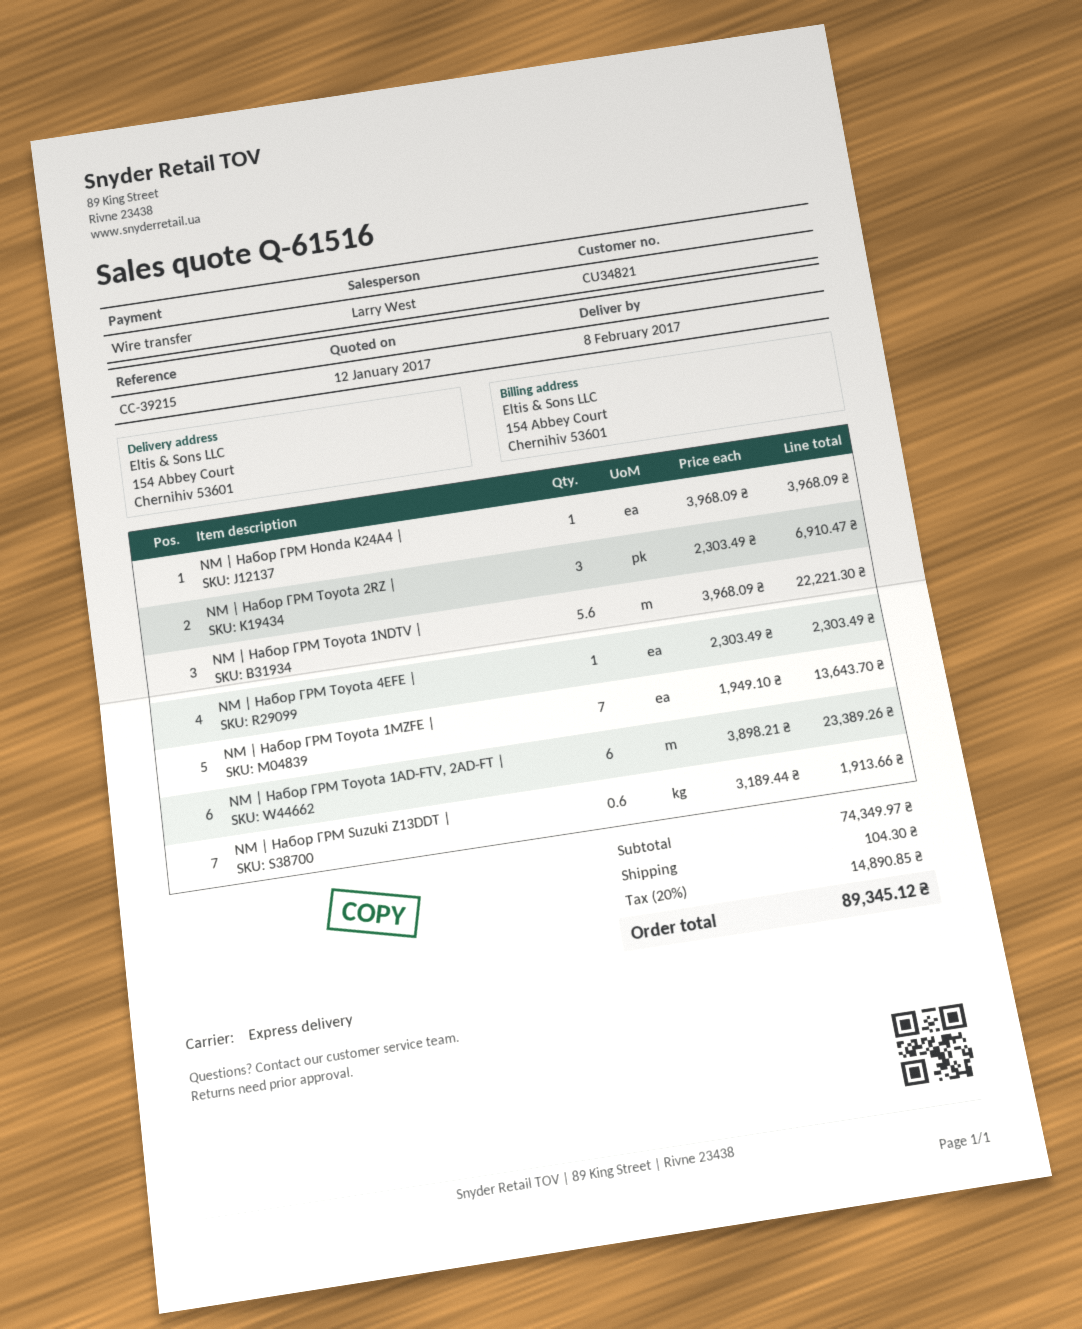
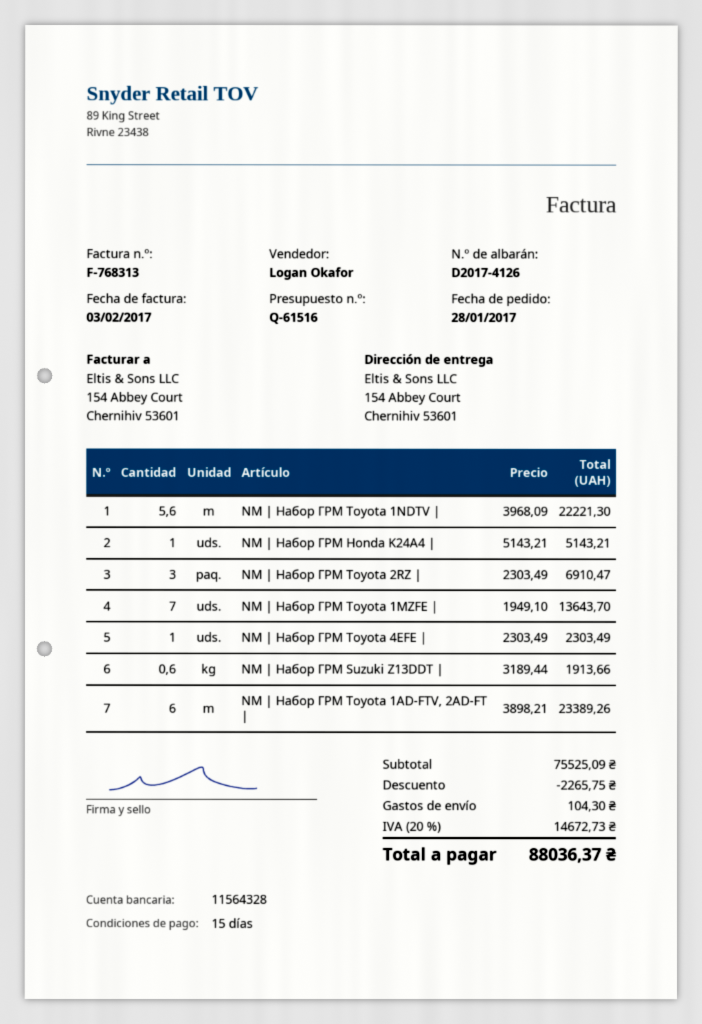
sales rep: Larry West -> Logan Okafor
NM | Набор ГРМ Honda K24A4 |: 1 x 3968.09 = 3968.09 -> 1 x 5143.21 = 5143.21
subtotal: 74349.97 -> 75525.09
discount: none -> 2265.75
tax: 20% = 14890.85 -> 20% = 14672.73
total: 89345.12 -> 88036.37

